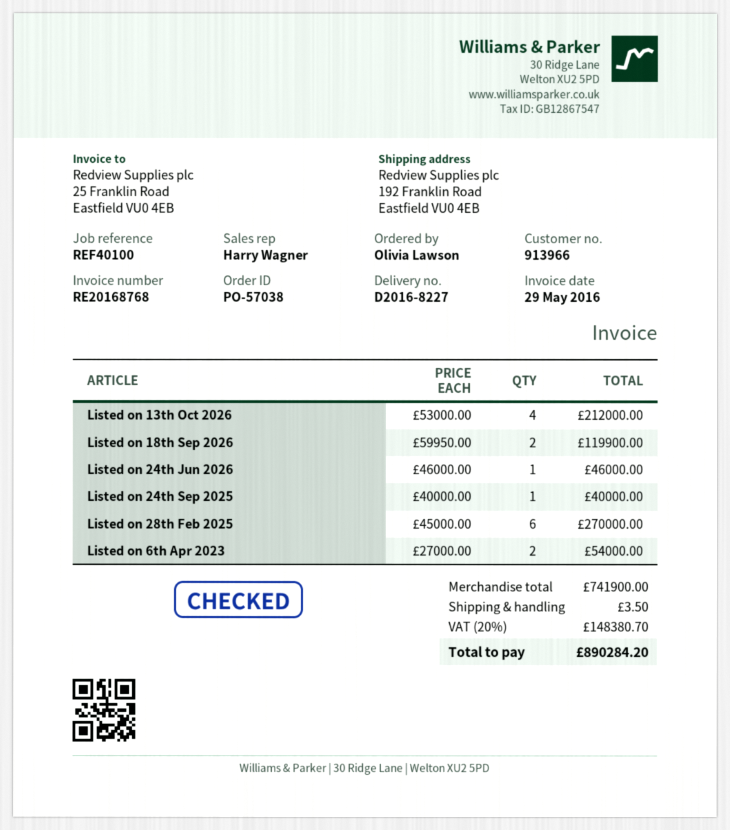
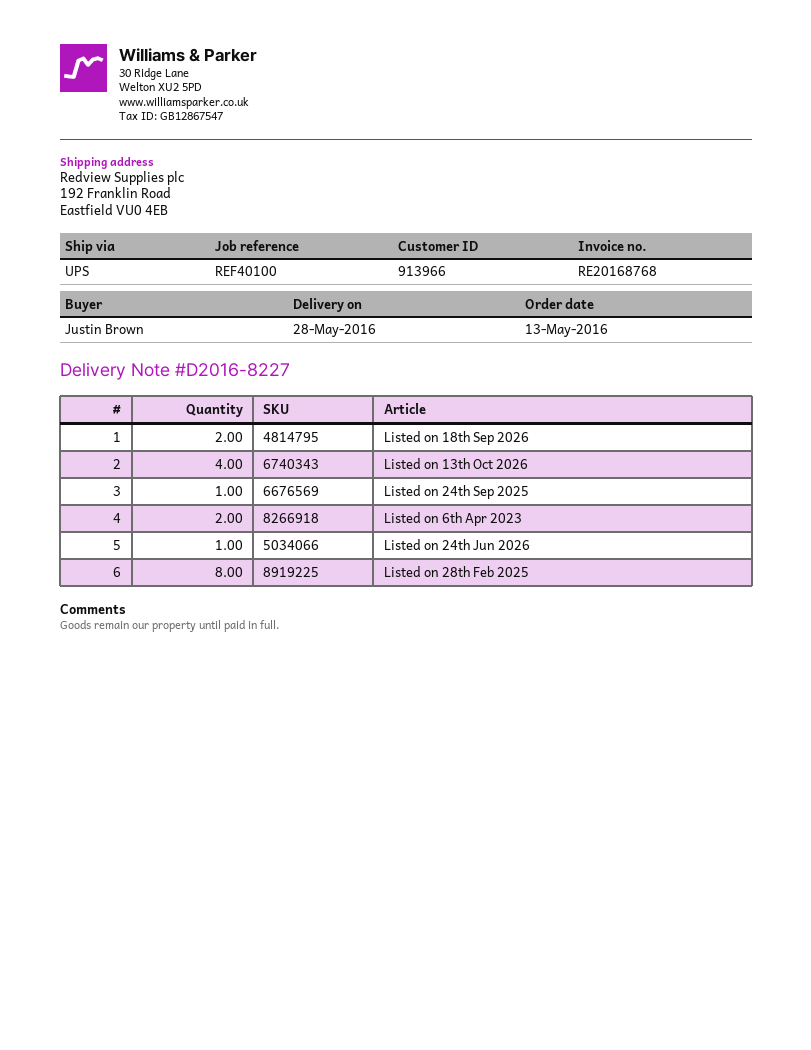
ordered by: Olivia Lawson -> Justin Brown
Listed on 28th Feb 2025: 6 -> 8

